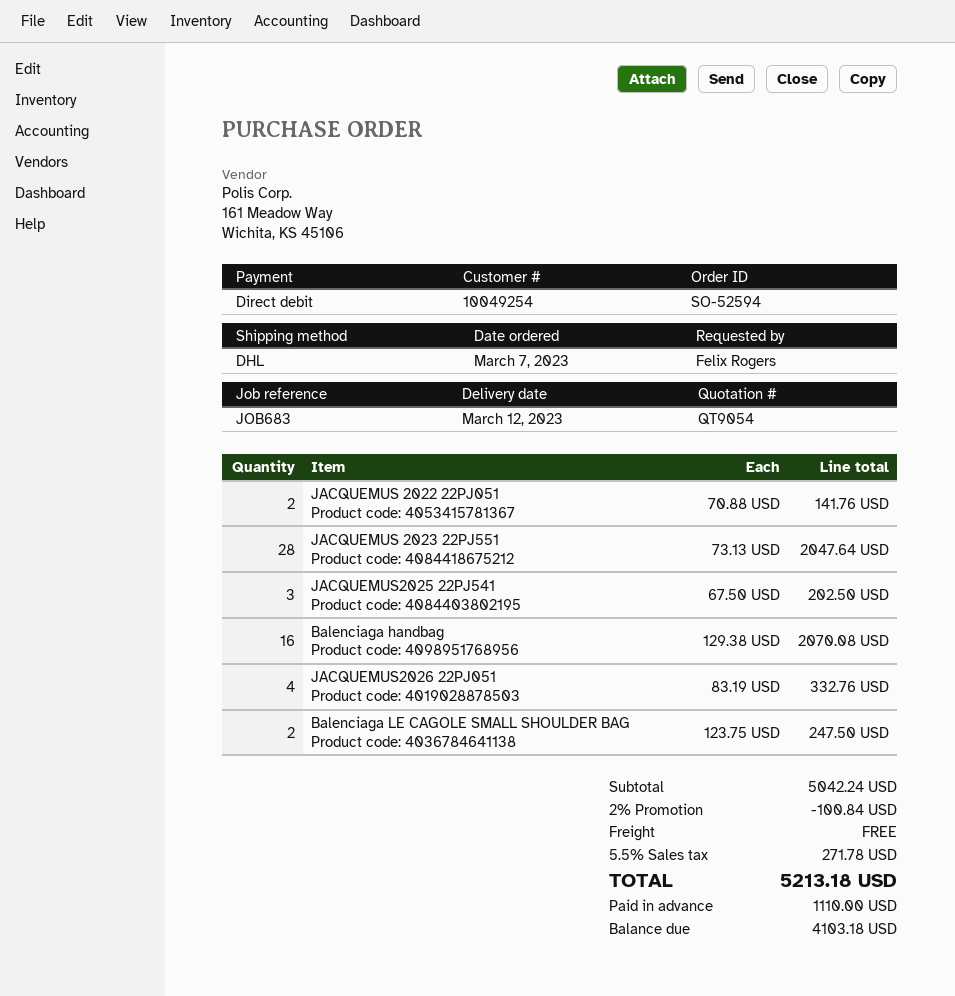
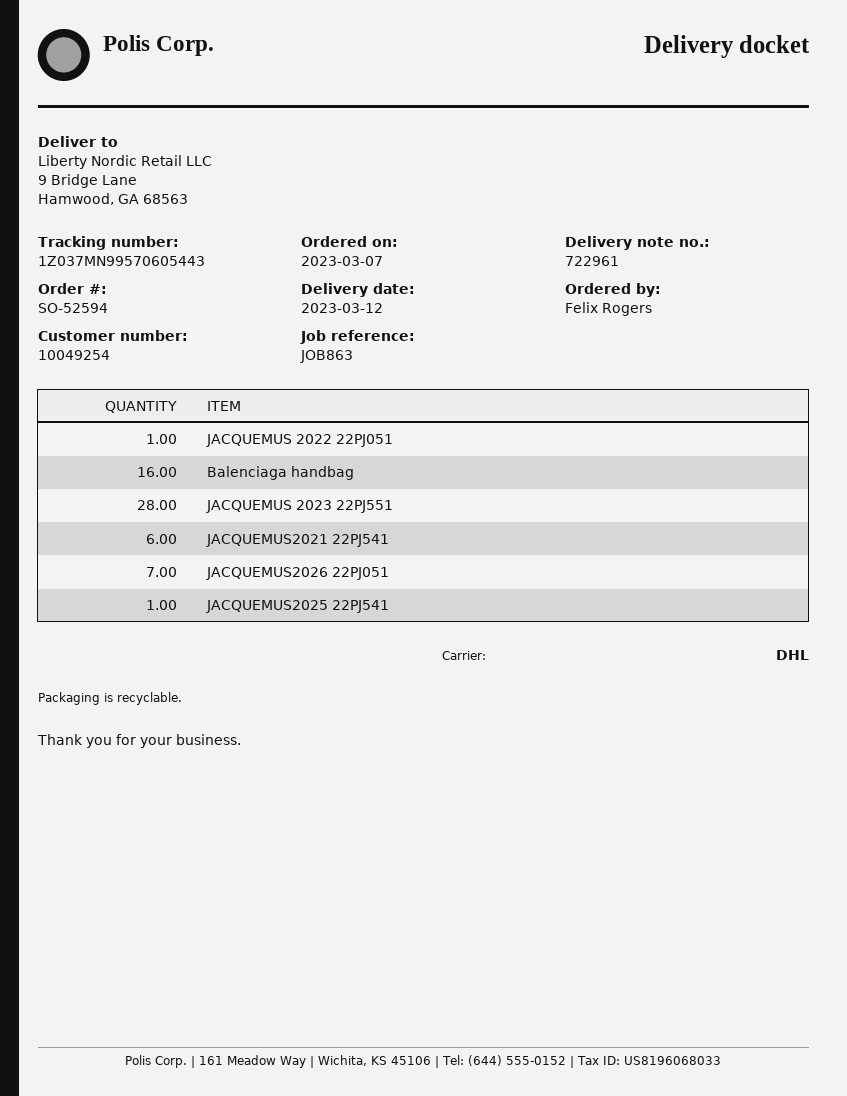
reference: JOB683 -> JOB863
JACQUEMUS 2022 22PJ051: 2 -> 1
JACQUEMUS2025 22PJ541: 3 -> 1
JACQUEMUS2026 22PJ051: 4 -> 7
Balenciaga LE CAGOLE SMALL SHOULDER BAG: 2 -> none
JACQUEMUS2021 22PJ541: none -> 6

